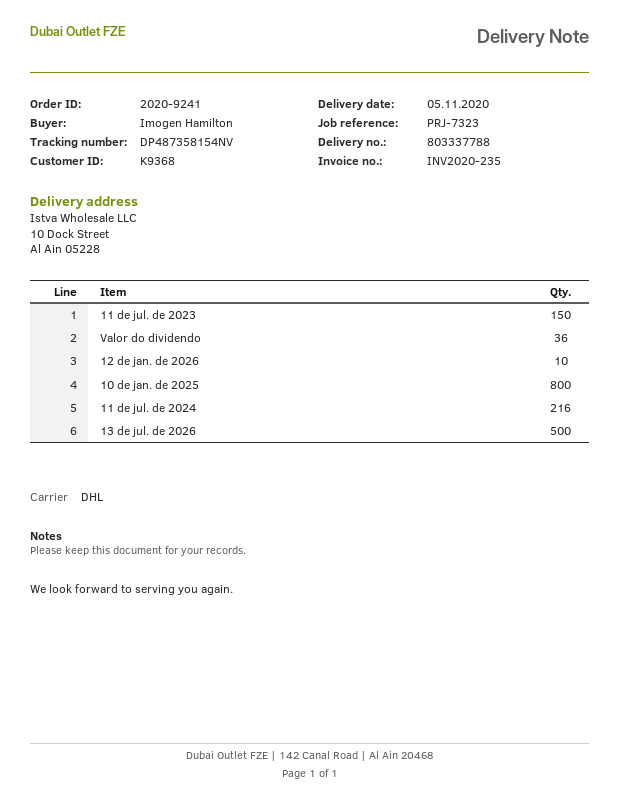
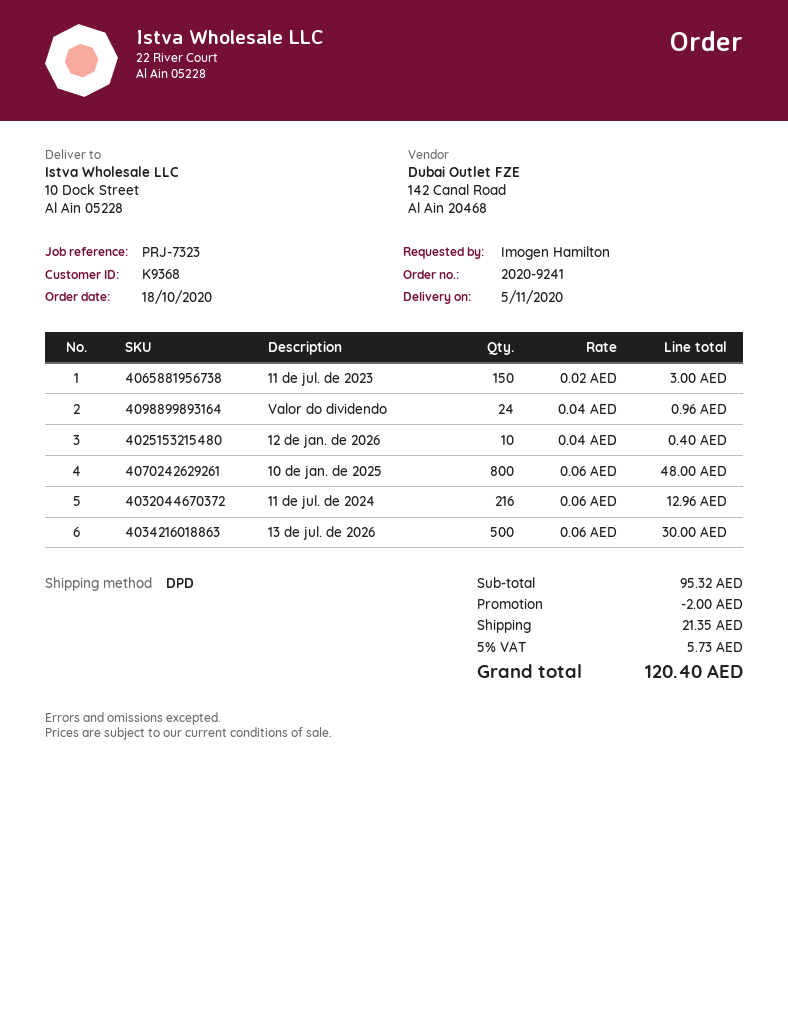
shipping method: DHL -> DPD
Valor do dividendo: 36 -> 24

